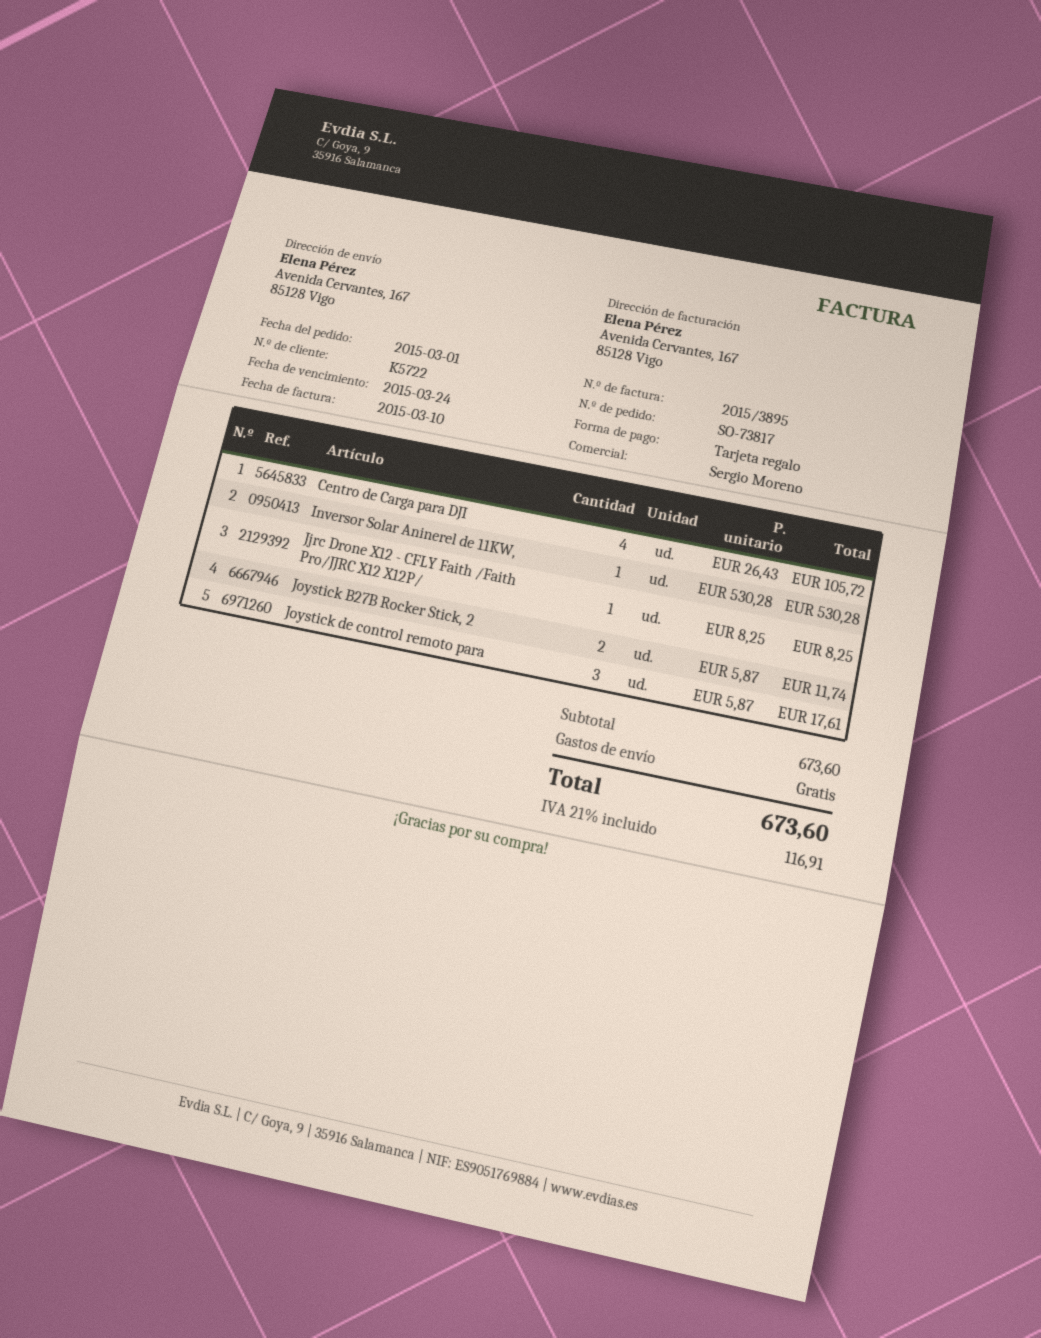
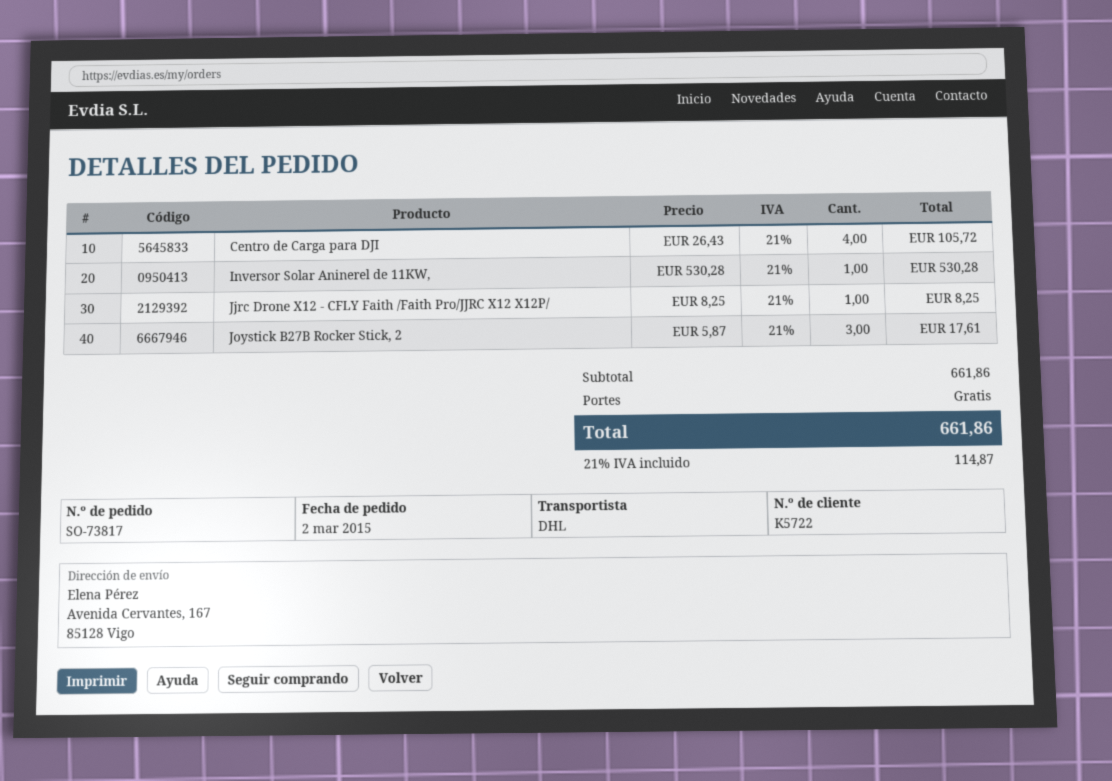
order date: 2015-03-01 -> 2015-03-02
Joystick B27B Rocker Stick, 2: 2 x 5.87 = 11.74 -> 3 x 5.87 = 17.61
Joystick de control remoto para: 3 x 5.87 = 17.61 -> none
subtotal: 673.60 -> 661.86
tax: 21% = 116.91 -> 21% = 114.87
total: 673.60 -> 661.86

